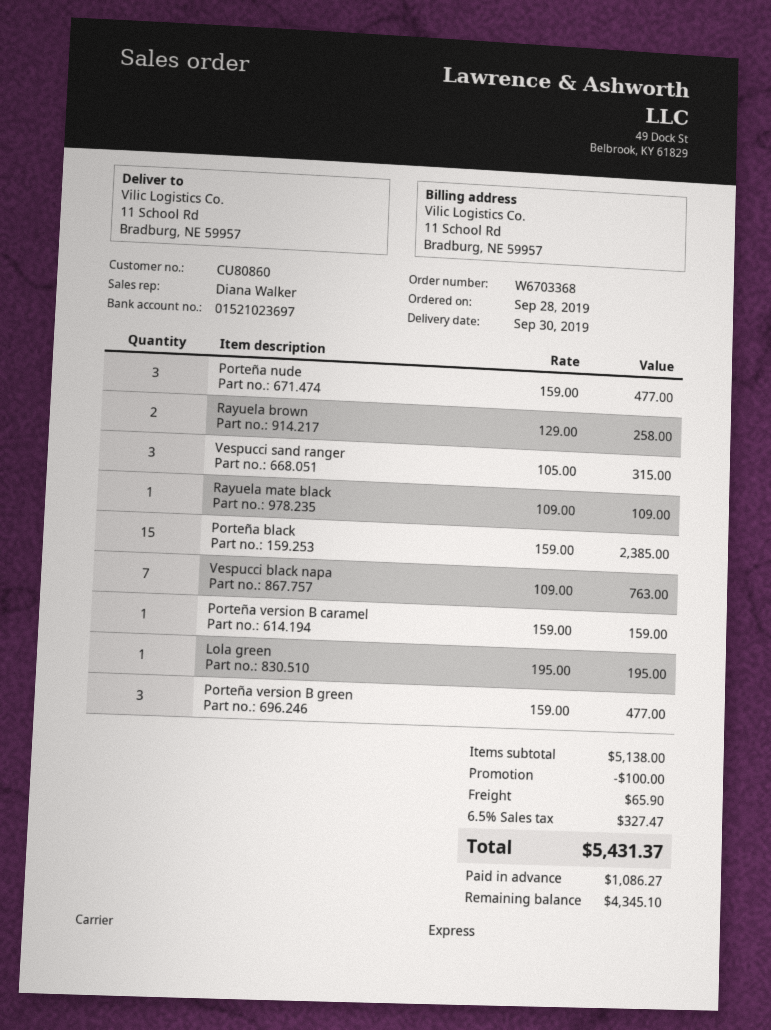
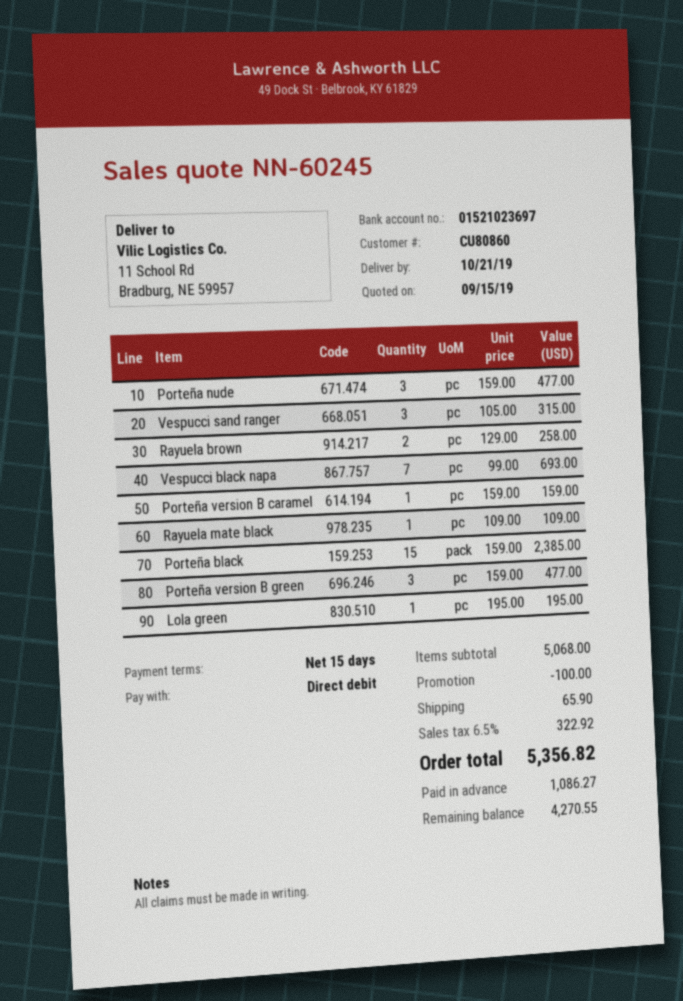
delivery date: 2019-09-30 -> 2019-10-21
Vespucci black napa: 7 x 109.00 = 763.00 -> 7 x 99.00 = 693.00
subtotal: 5138.00 -> 5068.00
tax: 6.5% = 327.47 -> 6.5% = 322.92
total: 5431.37 -> 5356.82
balance: 4345.10 -> 4270.55

